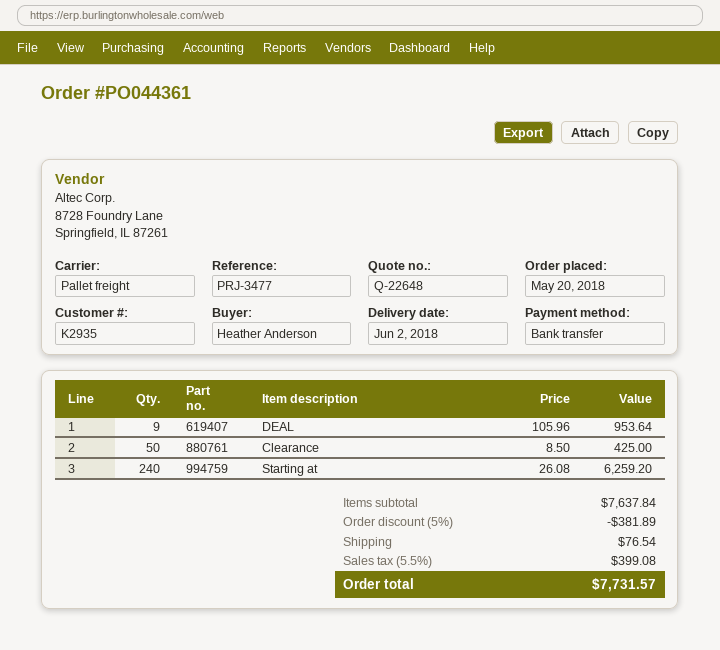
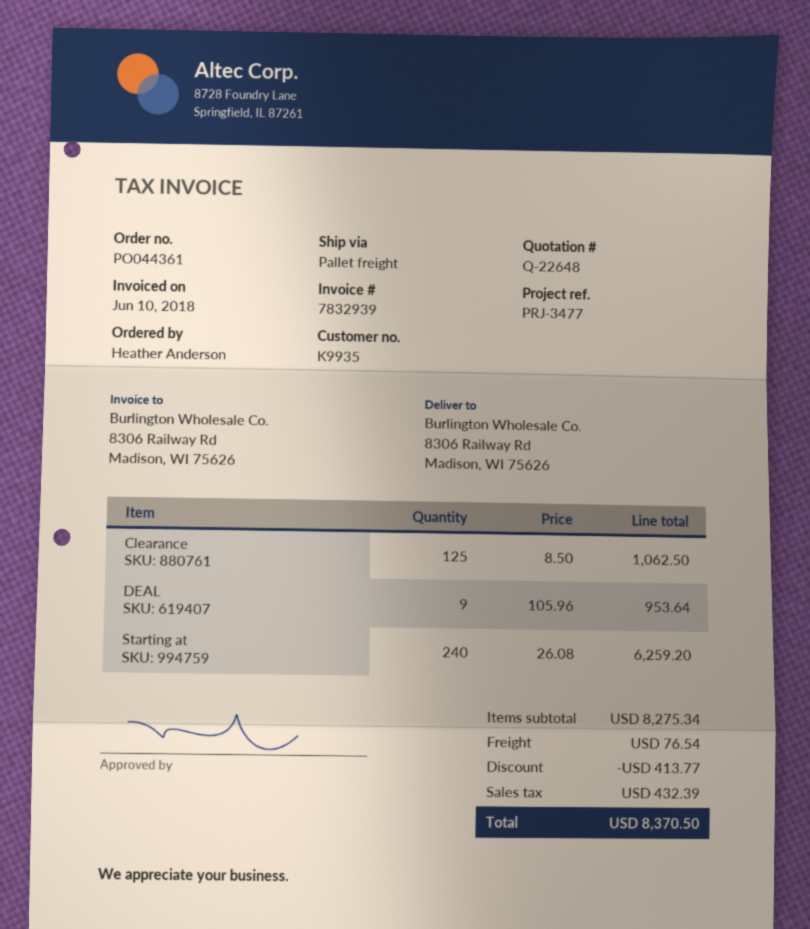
customer number: K2935 -> K9935
Clearance: 50 x 8.50 = 425.00 -> 125 x 8.50 = 1062.50
subtotal: 7637.84 -> 8275.34
discount: 381.89 -> 413.77
tax: 399.08 -> 432.39
total: 7731.57 -> 8370.50

